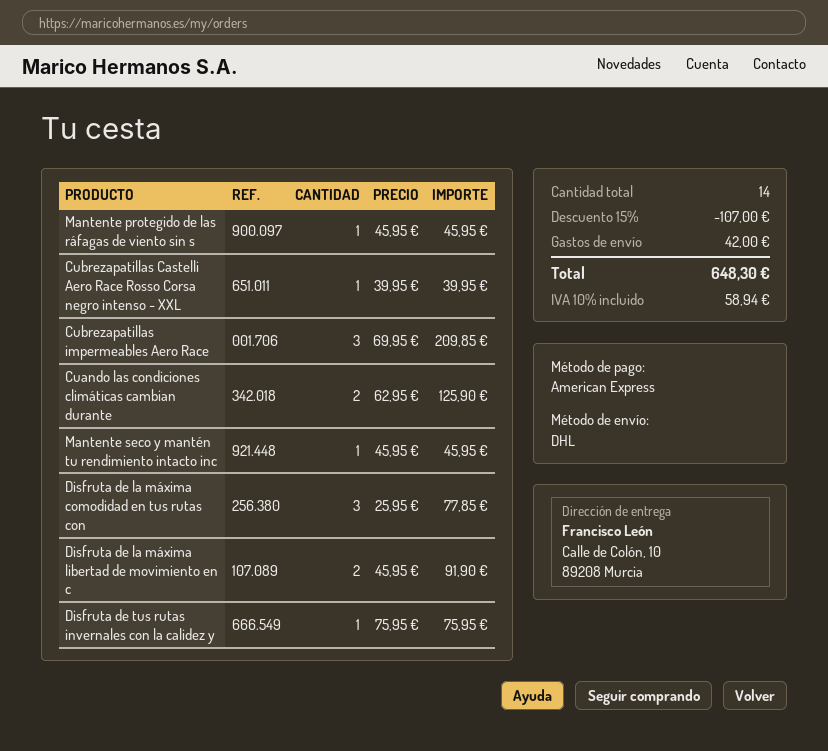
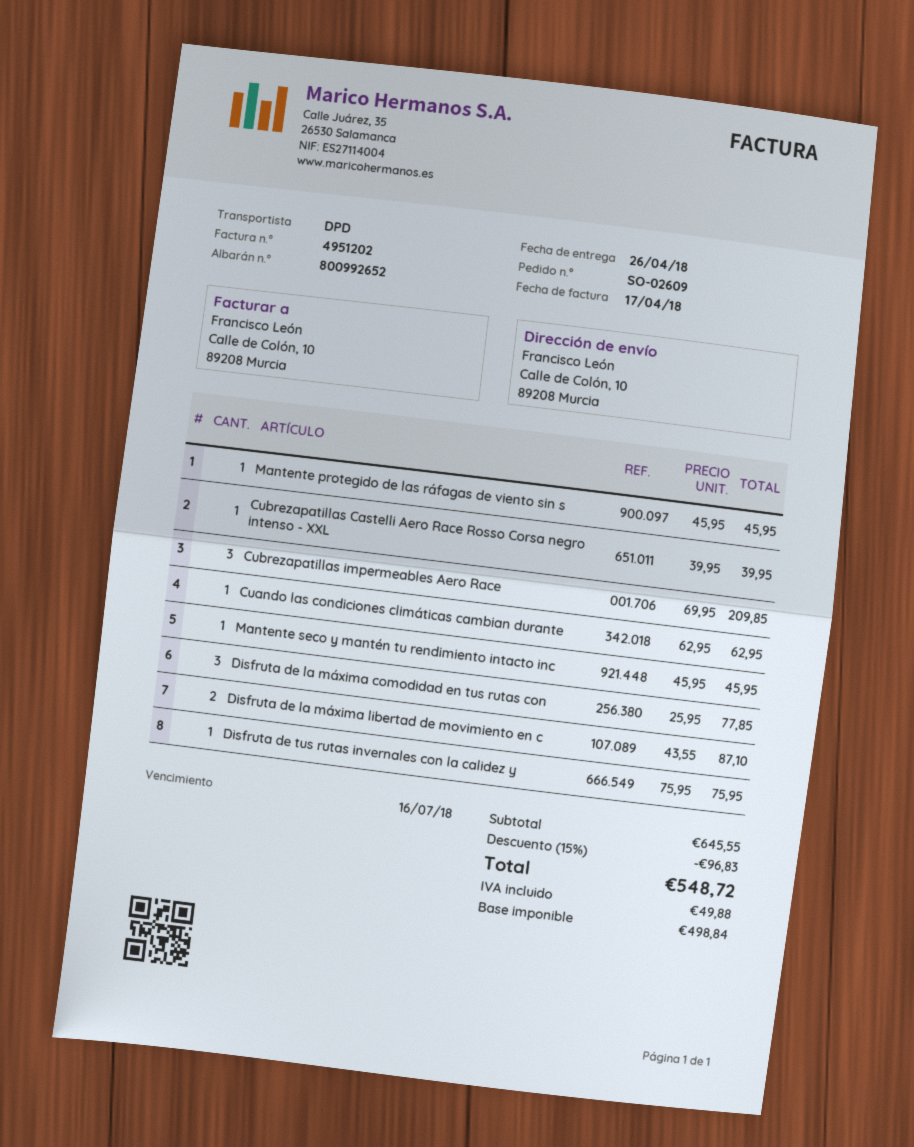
shipping method: DHL -> DPD
Cuando las condiciones climáticas cambian durante: 2 x 62.95 = 125.90 -> 1 x 62.95 = 62.95
Disfruta de la máxima libertad de movimiento en c: 2 x 45.95 = 91.90 -> 2 x 43.55 = 87.10
discount: 15% = 107.00 -> 15% = 96.83
shipping: 42.00 -> none
tax: 58.94 -> 49.88
total: 648.30 -> 548.72

